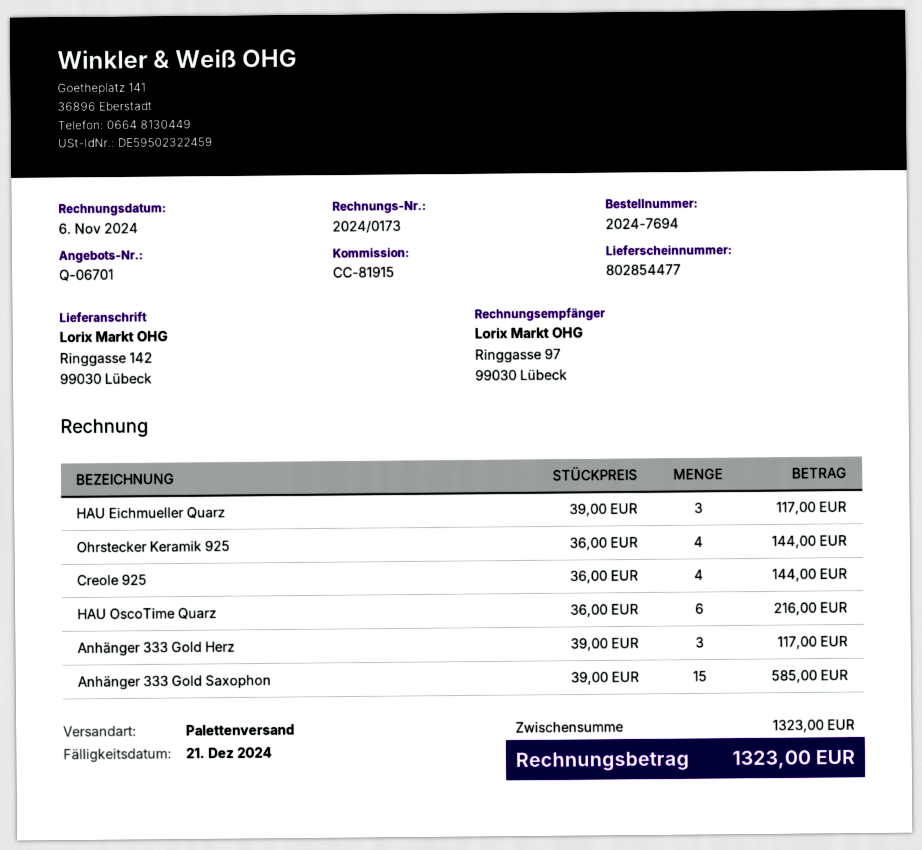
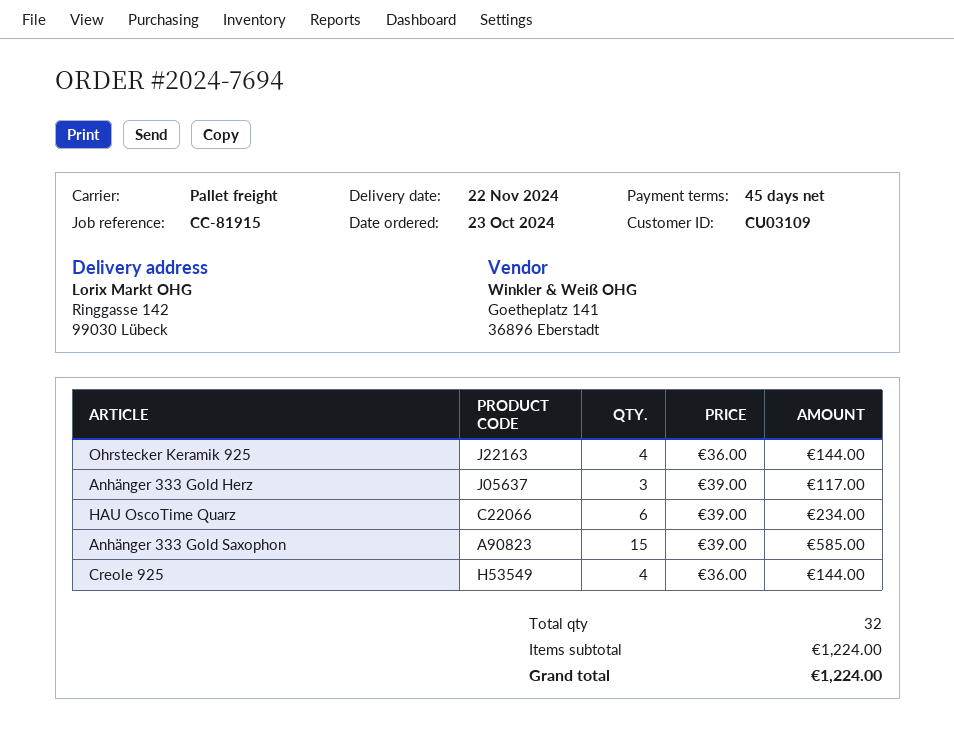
HAU Eichmueller Quarz: 3 x 39.00 = 117.00 -> none
HAU OscoTime Quarz: 6 x 36.00 = 216.00 -> 6 x 39.00 = 234.00
subtotal: 1323.00 -> 1224.00
total: 1323.00 -> 1224.00

